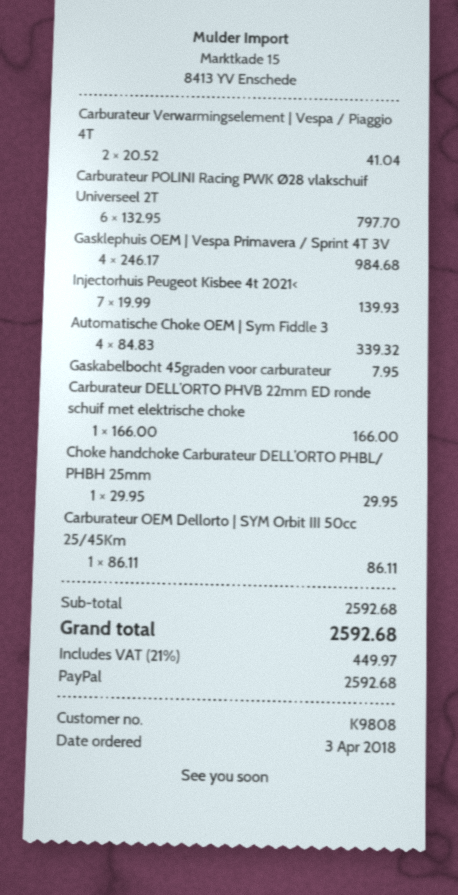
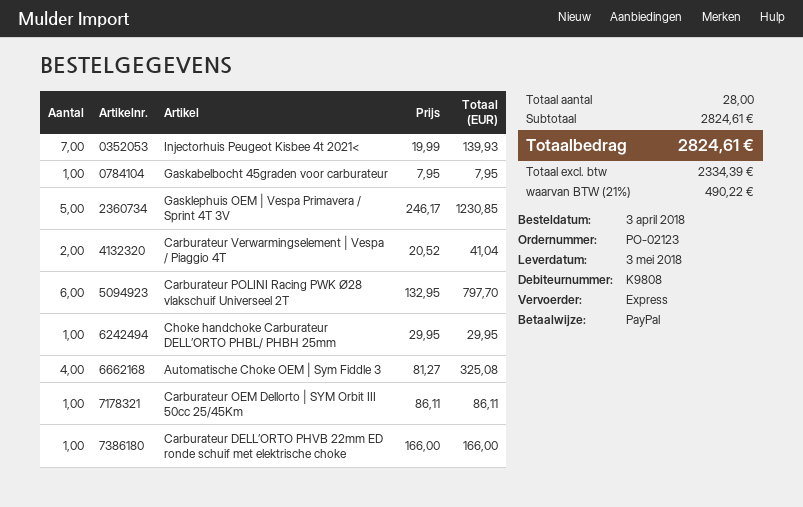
Gasklephuis OEM | Vespa Primavera / Sprint 4T 3V: 4 x 246.17 = 984.68 -> 5 x 246.17 = 1230.85
Automatische Choke OEM | Sym Fiddle 3: 4 x 84.83 = 339.32 -> 4 x 81.27 = 325.08
subtotal: 2592.68 -> 2824.61
tax: 21% = 449.97 -> 21% = 490.22
total: 2592.68 -> 2824.61

